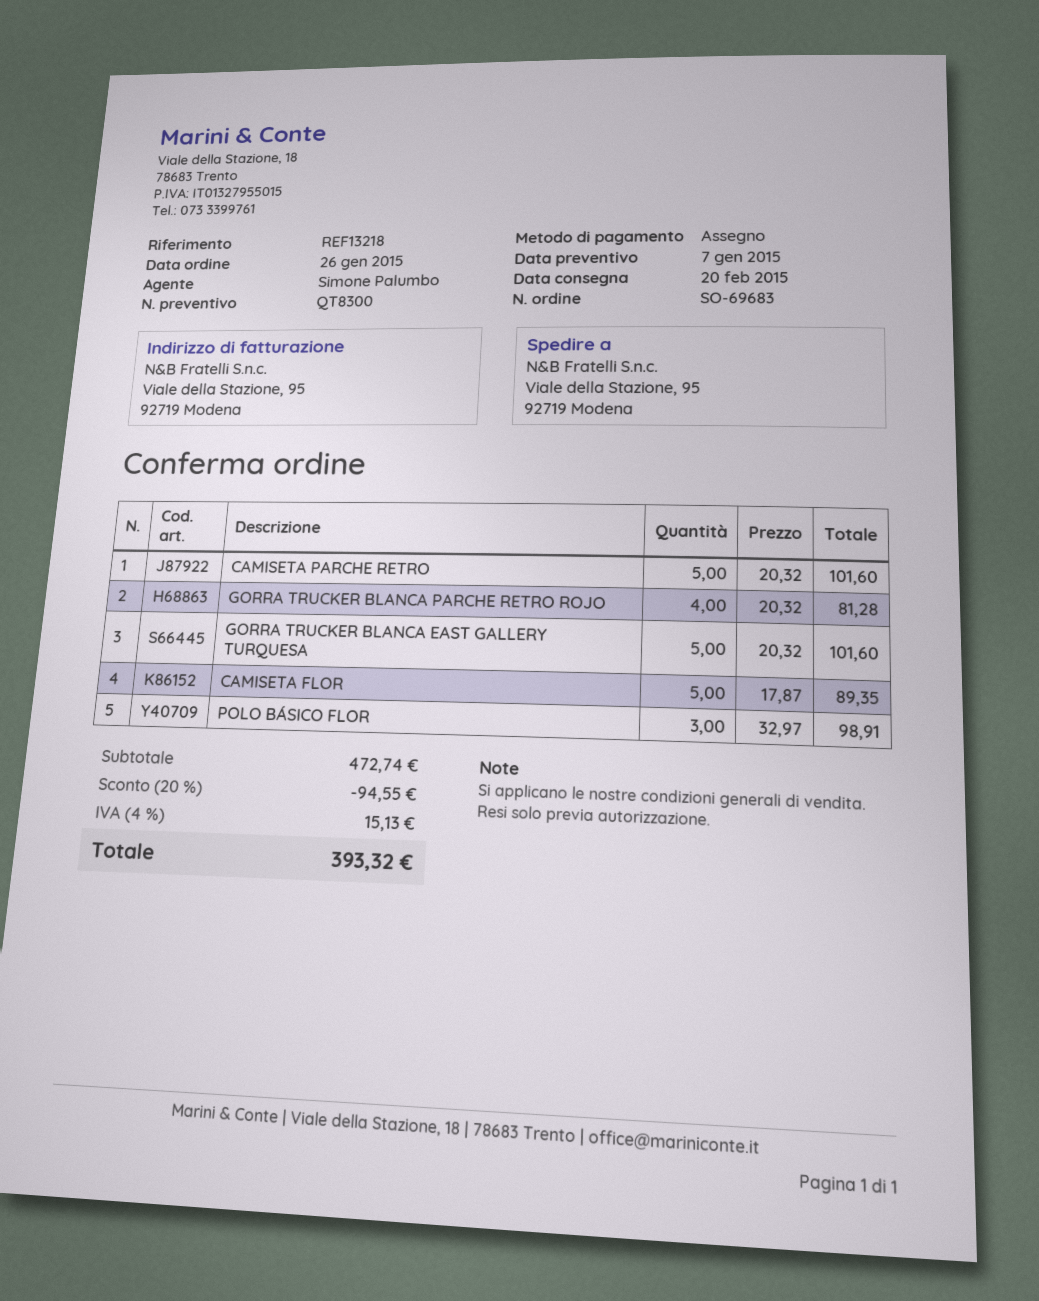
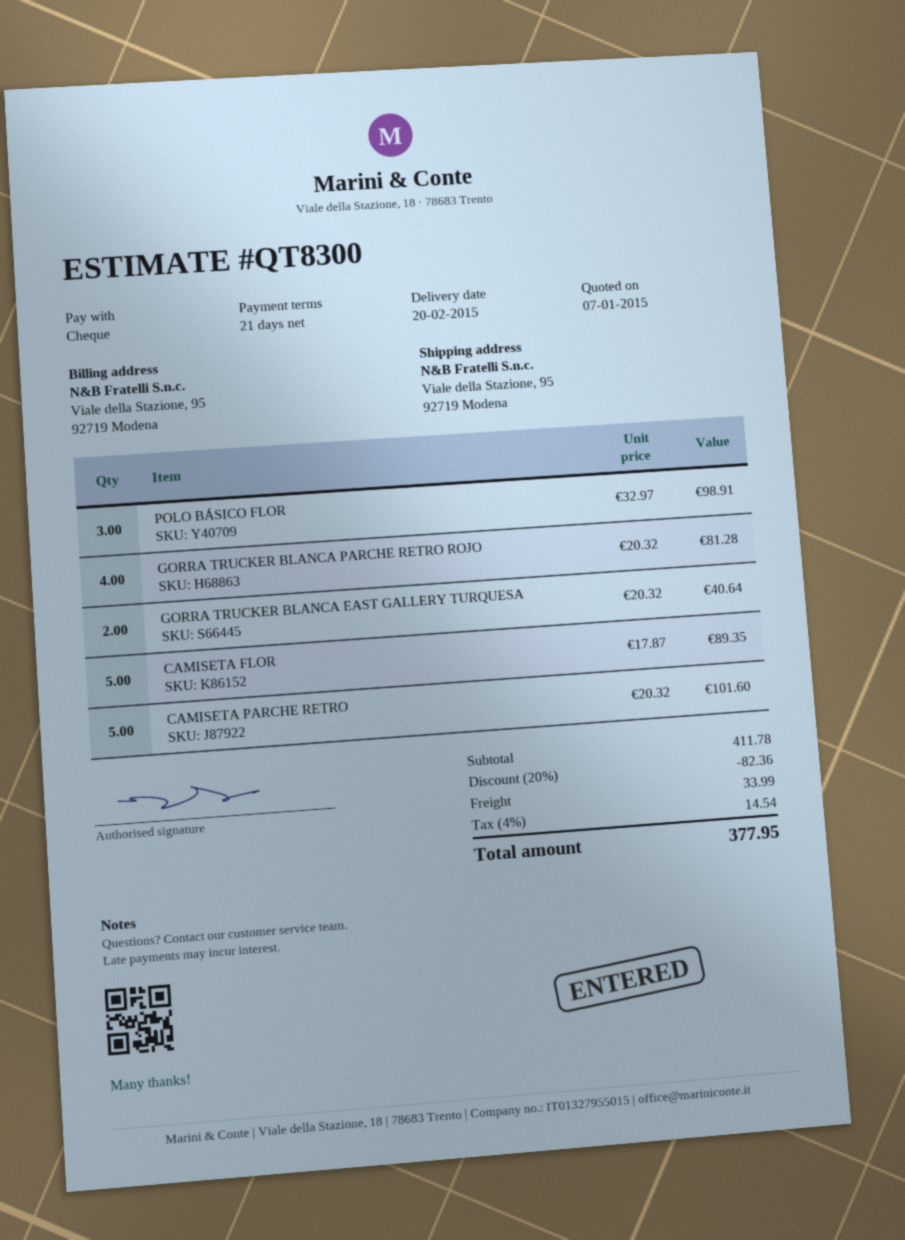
GORRA TRUCKER BLANCA EAST GALLERY TURQUESA: 5 x 20.32 = 101.60 -> 2 x 20.32 = 40.64
subtotal: 472.74 -> 411.78
discount: 20% = 94.55 -> 20% = 82.36
shipping: none -> 33.99
tax: 4% = 15.13 -> 4% = 14.54
total: 393.32 -> 377.95

